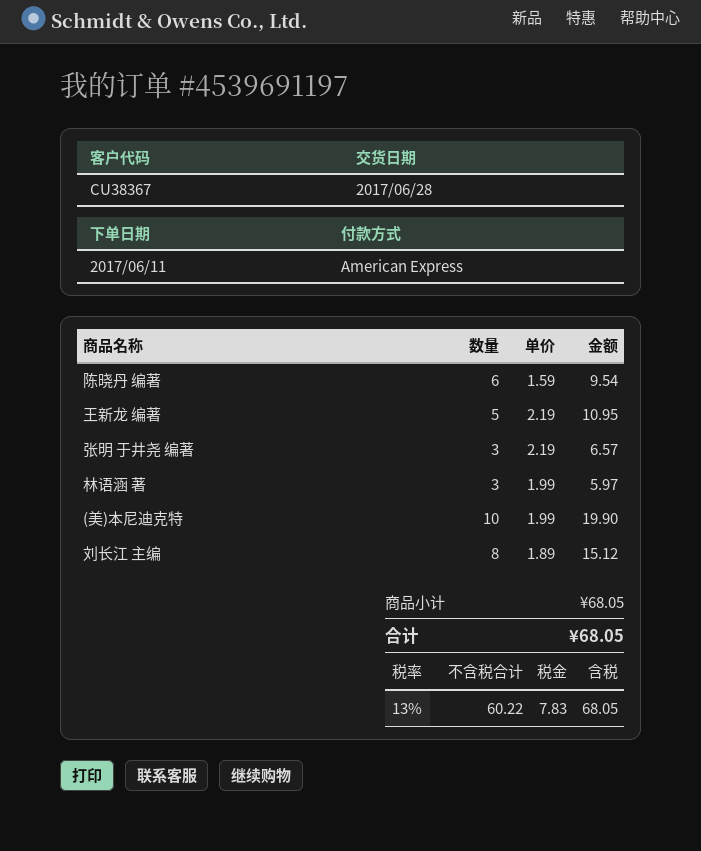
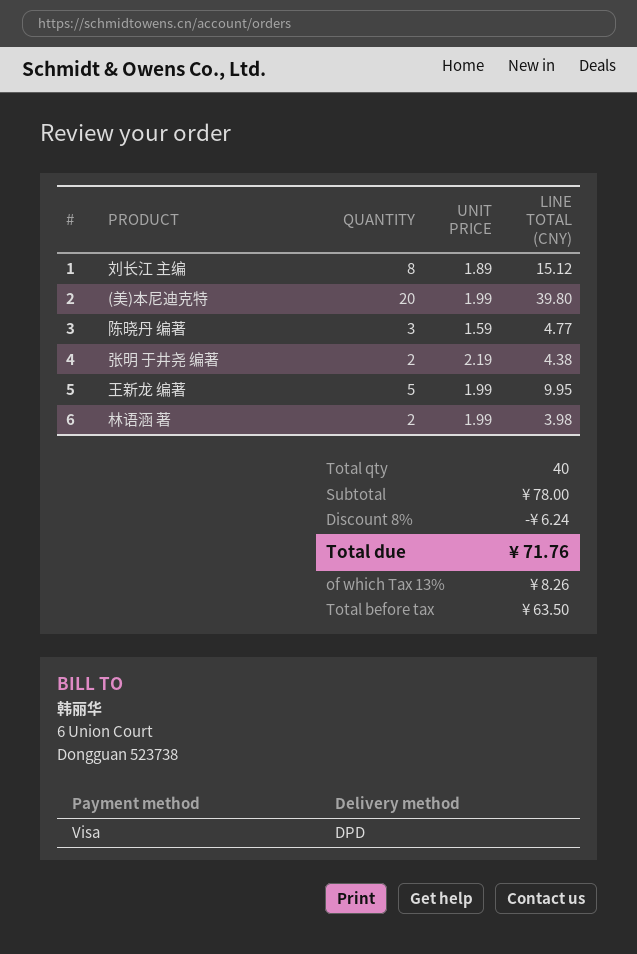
payment method: American Express -> Visa
陈晓丹 编著: 6 x 1.59 = 9.54 -> 3 x 1.59 = 4.77
王新龙 编著: 5 x 2.19 = 10.95 -> 5 x 1.99 = 9.95
张明 于井尧 编著: 3 x 2.19 = 6.57 -> 2 x 2.19 = 4.38
林语涵 著: 3 x 1.99 = 5.97 -> 2 x 1.99 = 3.98
(美)本尼迪克特: 10 x 1.99 = 19.90 -> 20 x 1.99 = 39.80
subtotal: 68.05 -> 78.00
discount: none -> 8% = 6.24
net: 60.22 -> 63.50
tax: 13% = 7.83 -> 13% = 8.26
total: 68.05 -> 71.76

